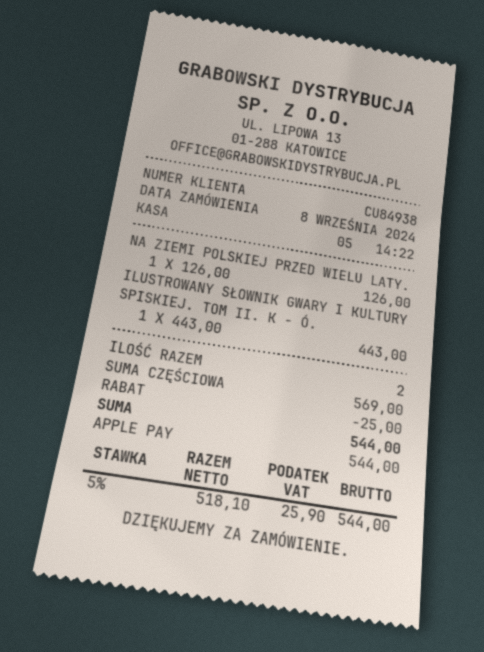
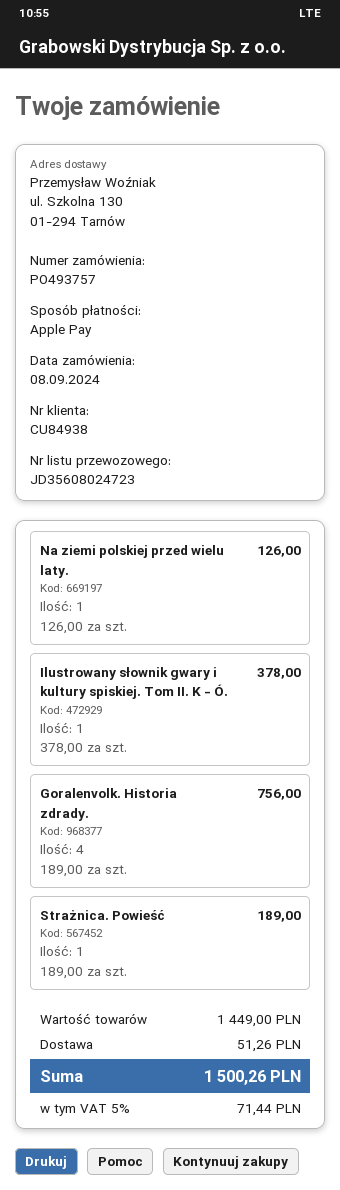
ILUSTROWANY SŁOWNIK GWARY I KULTURY SPISKIEJ. TOM II. K - Ó.: 1 x 443.00 = 443.00 -> 1 x 378.00 = 378.00
Goralenvolk. Historia zdrady.: none -> 4 x 189.00 = 756.00
Strażnica. Powieść: none -> 1 x 189.00 = 189.00
subtotal: 569.00 -> 1449.00
discount: 25.00 -> none
shipping: none -> 51.26
tax: 5% = 25.90 -> 5% = 71.44
total: 544.00 -> 1500.26

